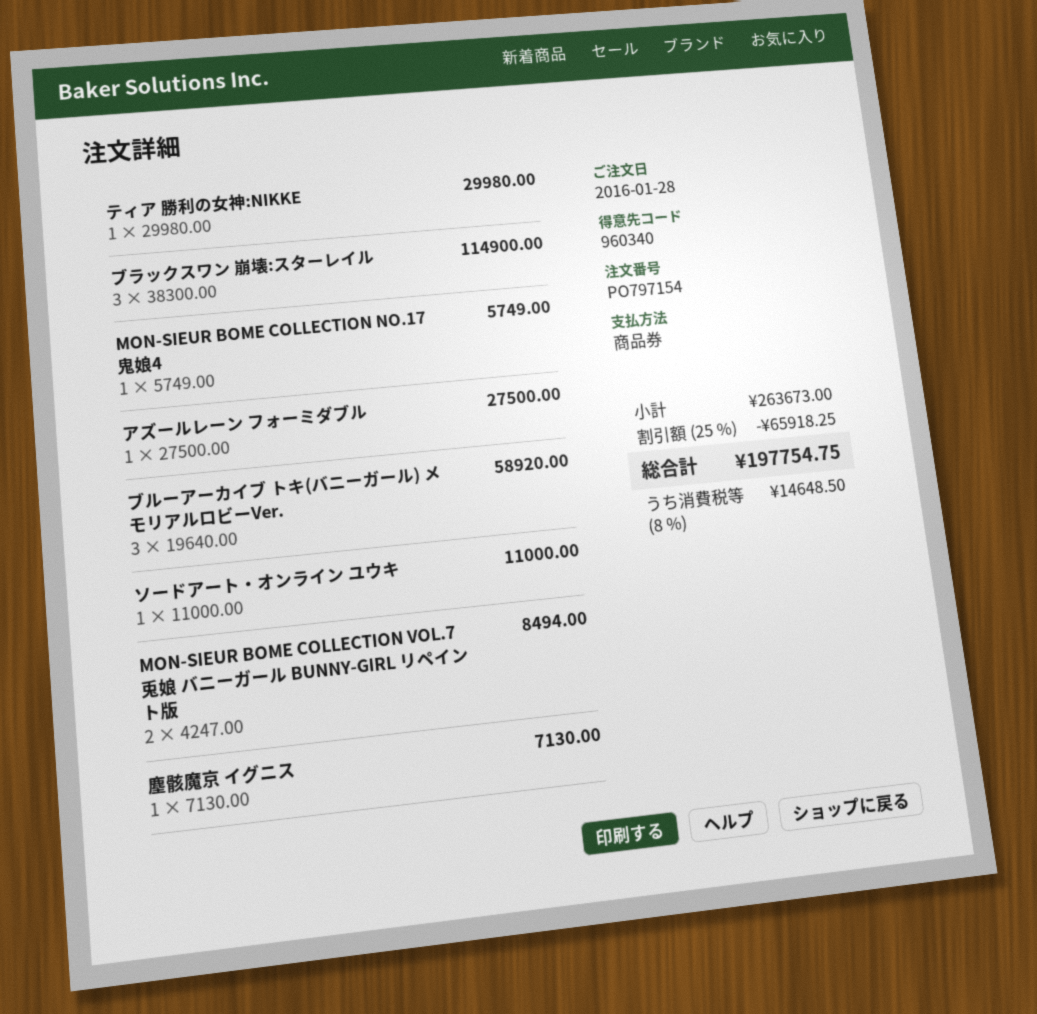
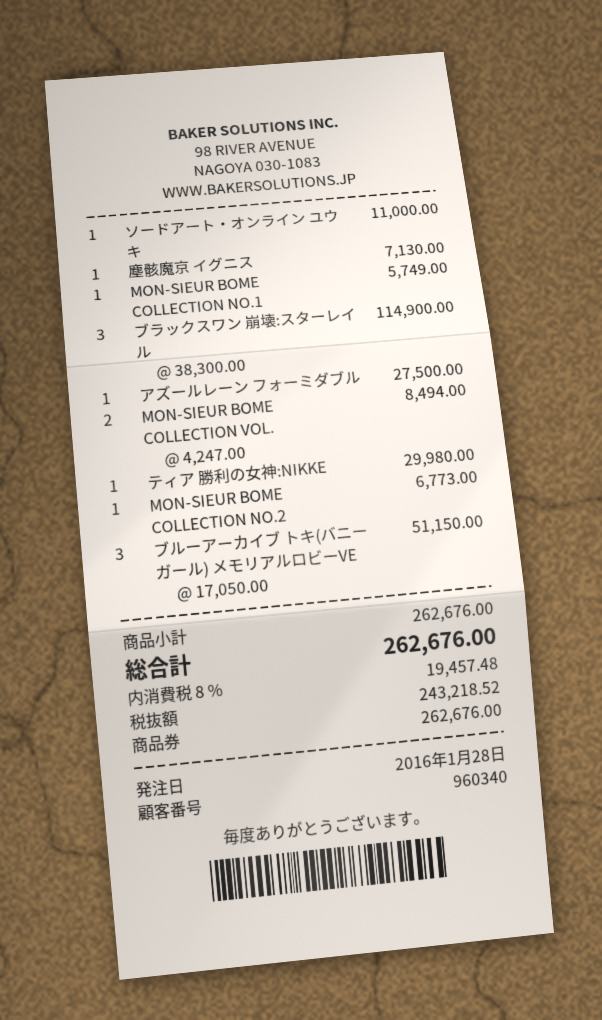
ブルーアーカイブ トキ(バニーガール) メモリアルロビーVer.: 3 x 19640.00 = 58920.00 -> 3 x 17050.00 = 51150.00
MON-SIEUR BOME COLLECTION NO.2: none -> 1 x 6773.00 = 6773.00
subtotal: 263673.00 -> 262676.00
discount: 25% = 65918.25 -> none
tax: 8% = 14648.50 -> 8% = 19457.48
total: 197754.75 -> 262676.00

